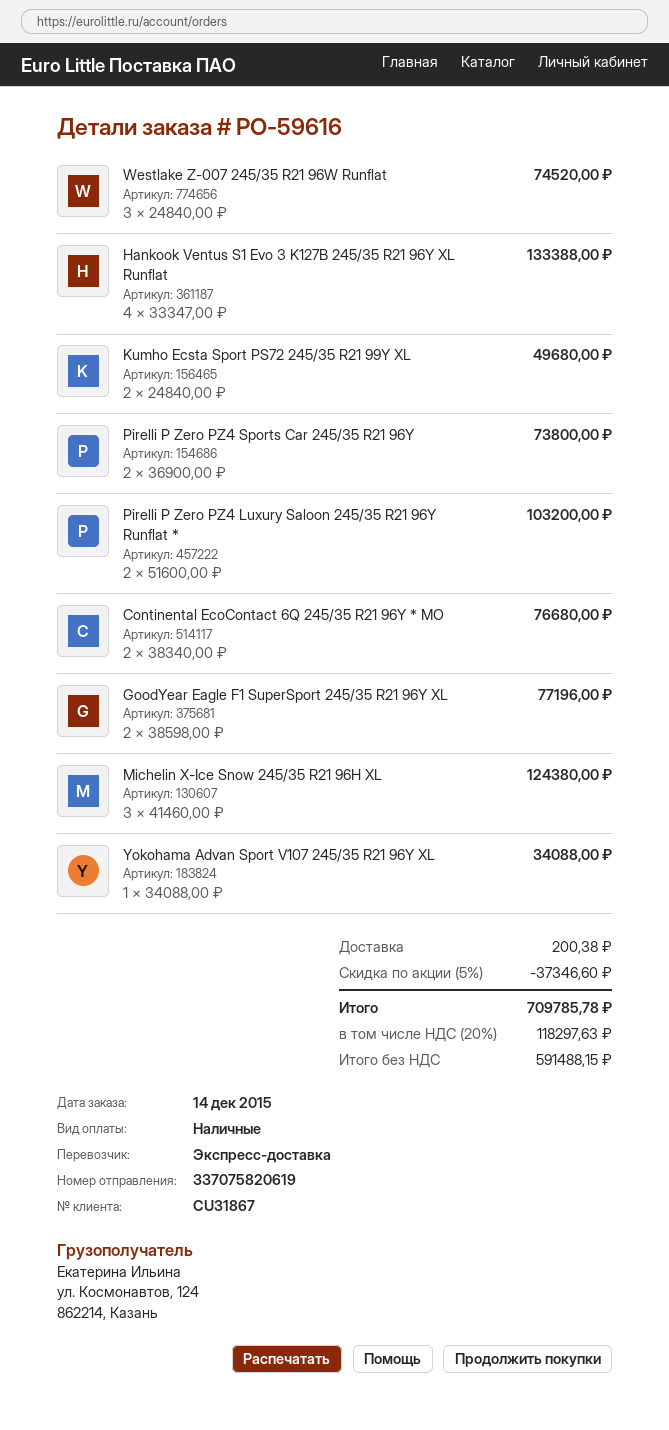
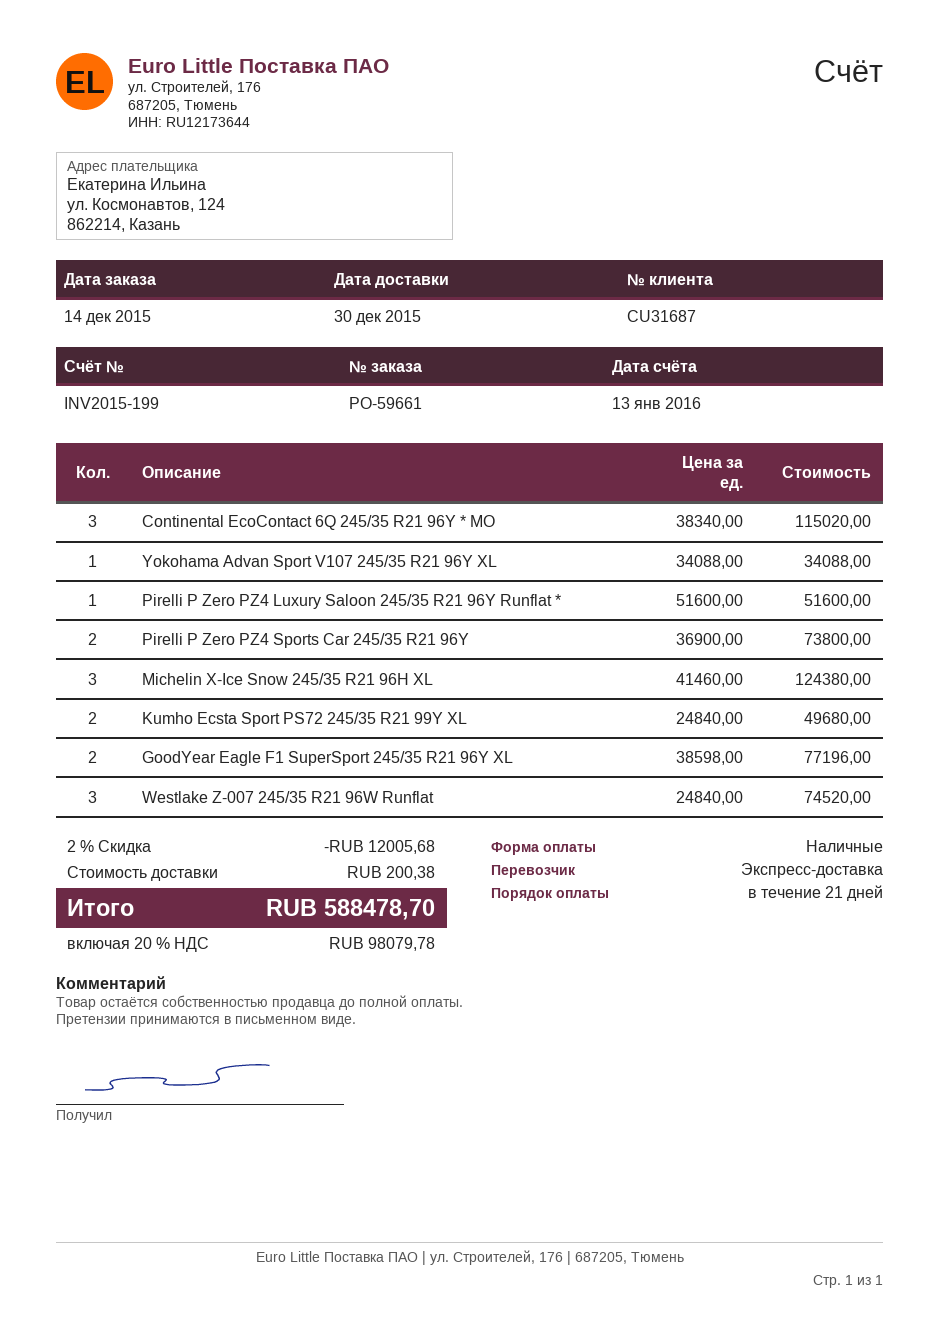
order number: PO-59616 -> PO-59661
customer number: CU31867 -> CU31687
Hankook Ventus S1 Evo 3 K127B 245/35 R21 96Y XL Runflat: 4 x 33347.00 = 133388.00 -> none
Pirelli P Zero PZ4 Luxury Saloon 245/35 R21 96Y Runflat *: 2 x 51600.00 = 103200.00 -> 1 x 51600.00 = 51600.00
Continental EcoContact 6Q 245/35 R21 96Y * MO: 2 x 38340.00 = 76680.00 -> 3 x 38340.00 = 115020.00
discount: 5% = 37346.60 -> 2% = 12005.68
tax: 20% = 118297.63 -> 20% = 98079.78
total: 709785.78 -> 588478.70

